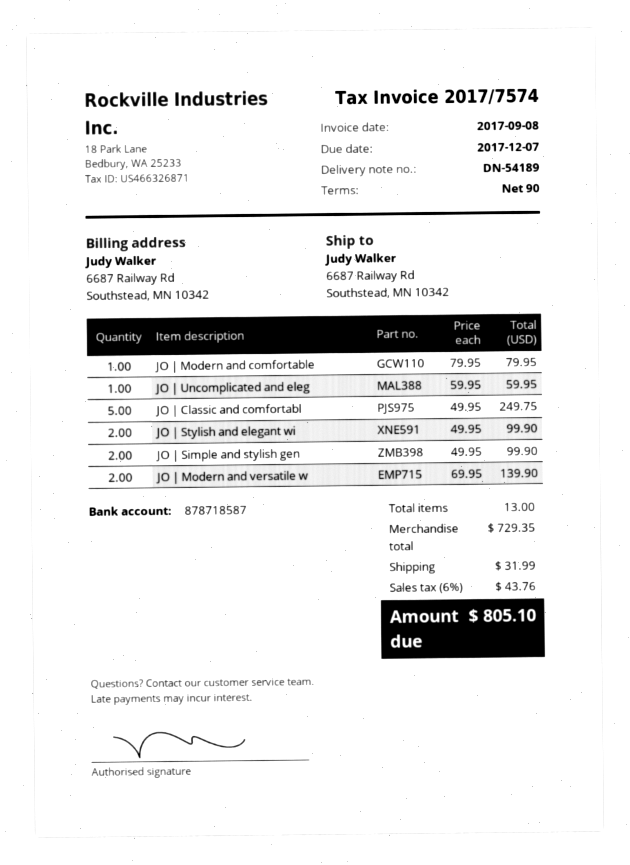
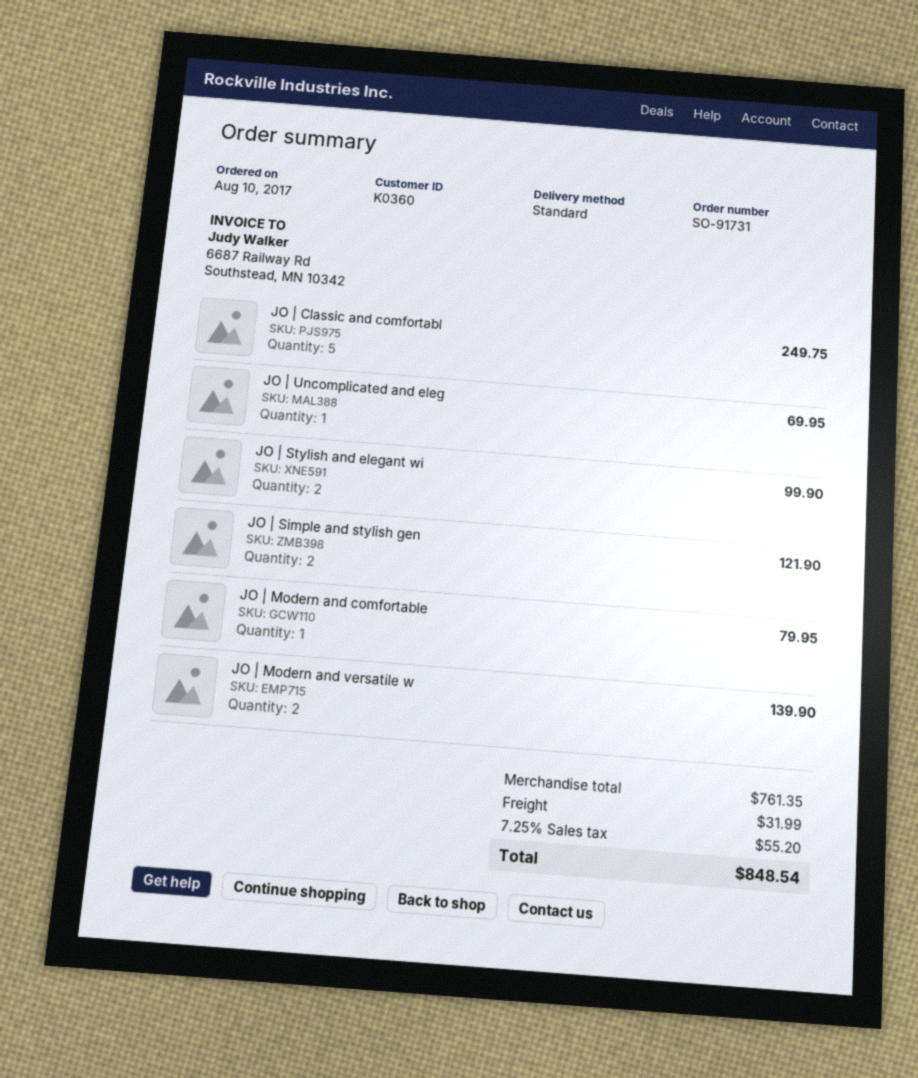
JO | Uncomplicated and eleg: 1 for 59.95 -> 1 for 69.95
JO | Simple and stylish gen: 2 for 99.90 -> 2 for 121.90
subtotal: 729.35 -> 761.35
tax: 6% = 43.76 -> 7.25% = 55.20
total: 805.10 -> 848.54

